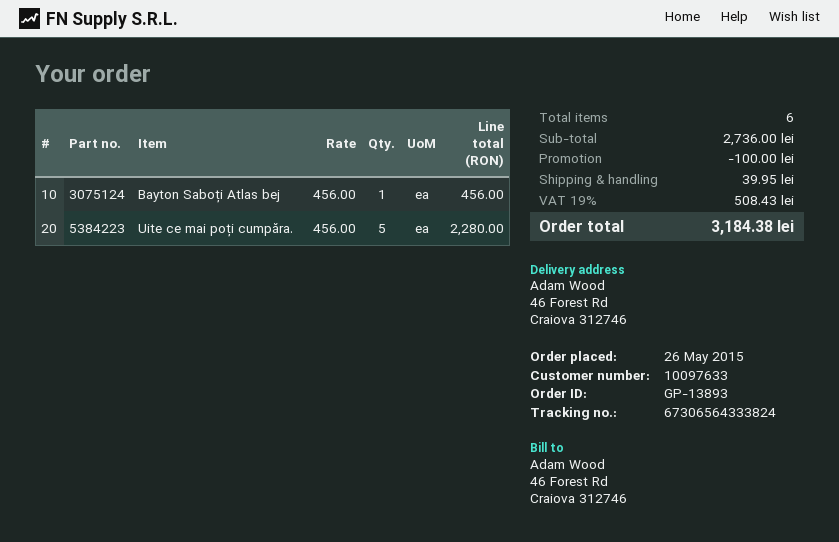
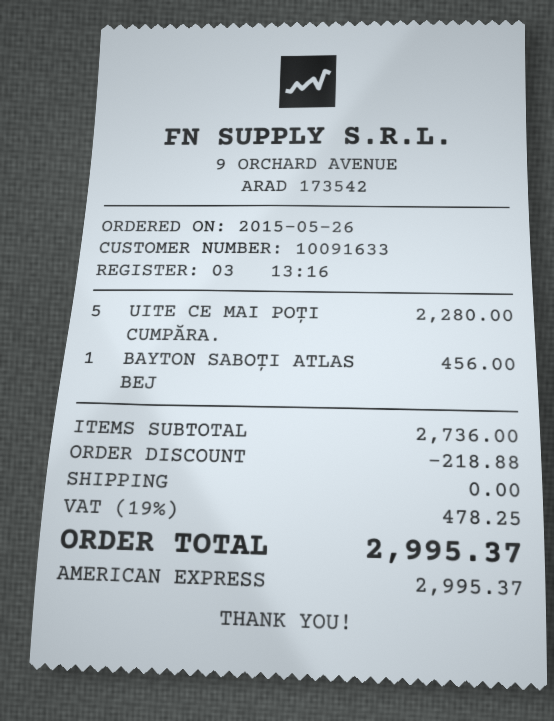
customer number: 10097633 -> 10091633
discount: 100.00 -> 218.88
shipping: 39.95 -> 0.00
tax: 19% = 508.43 -> 19% = 478.25
total: 3184.38 -> 2995.37

